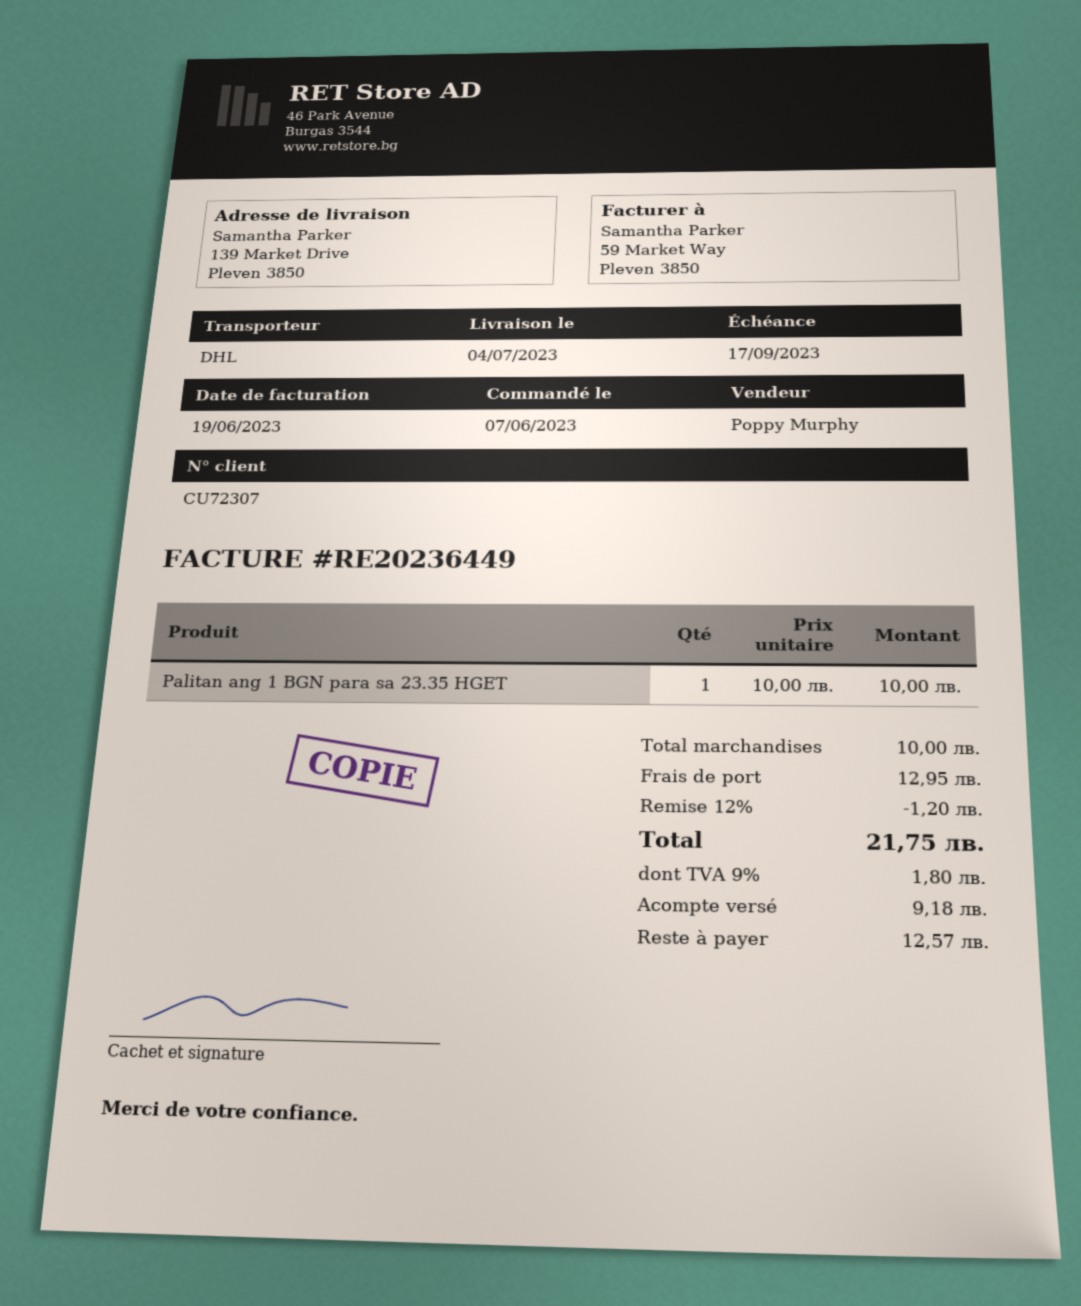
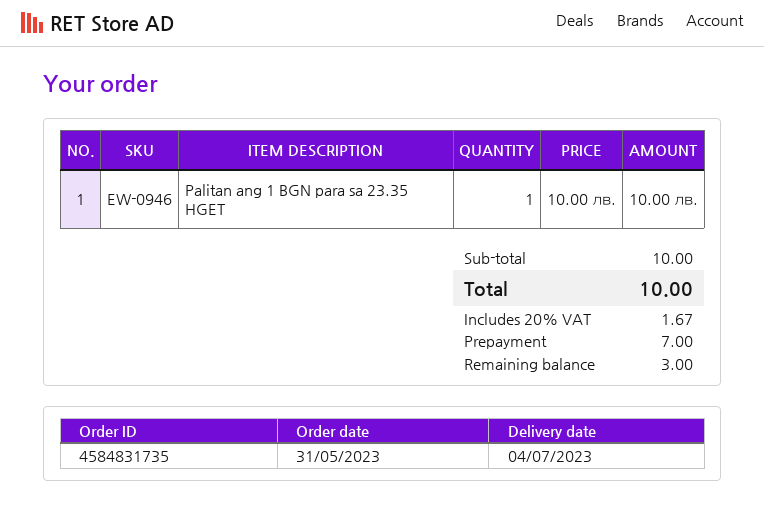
order date: 2023-06-07 -> 2023-05-31
discount: 12% = 1.20 -> none
shipping: 12.95 -> none
tax: 9% = 1.80 -> 20% = 1.67
total: 21.75 -> 10.00
deposit: 9.18 -> 7.00
balance: 12.57 -> 3.00

